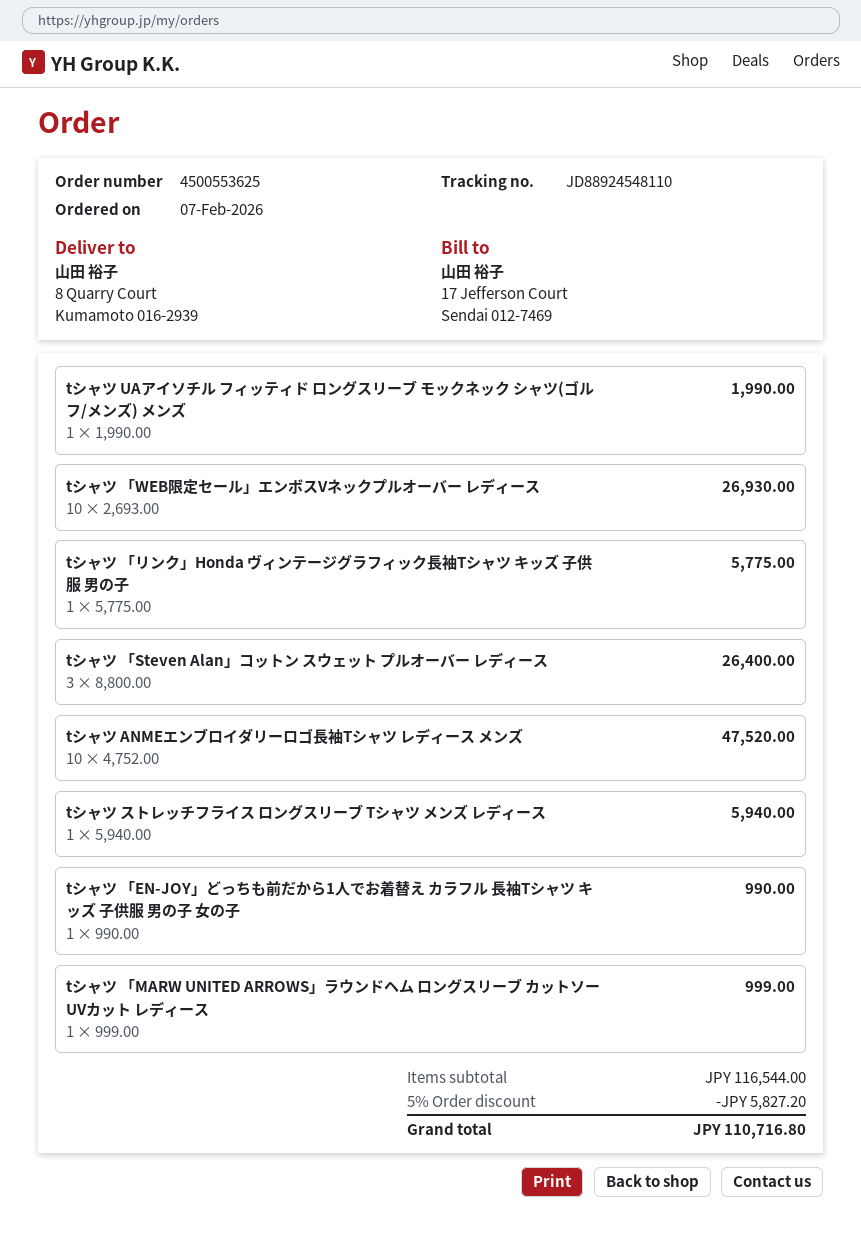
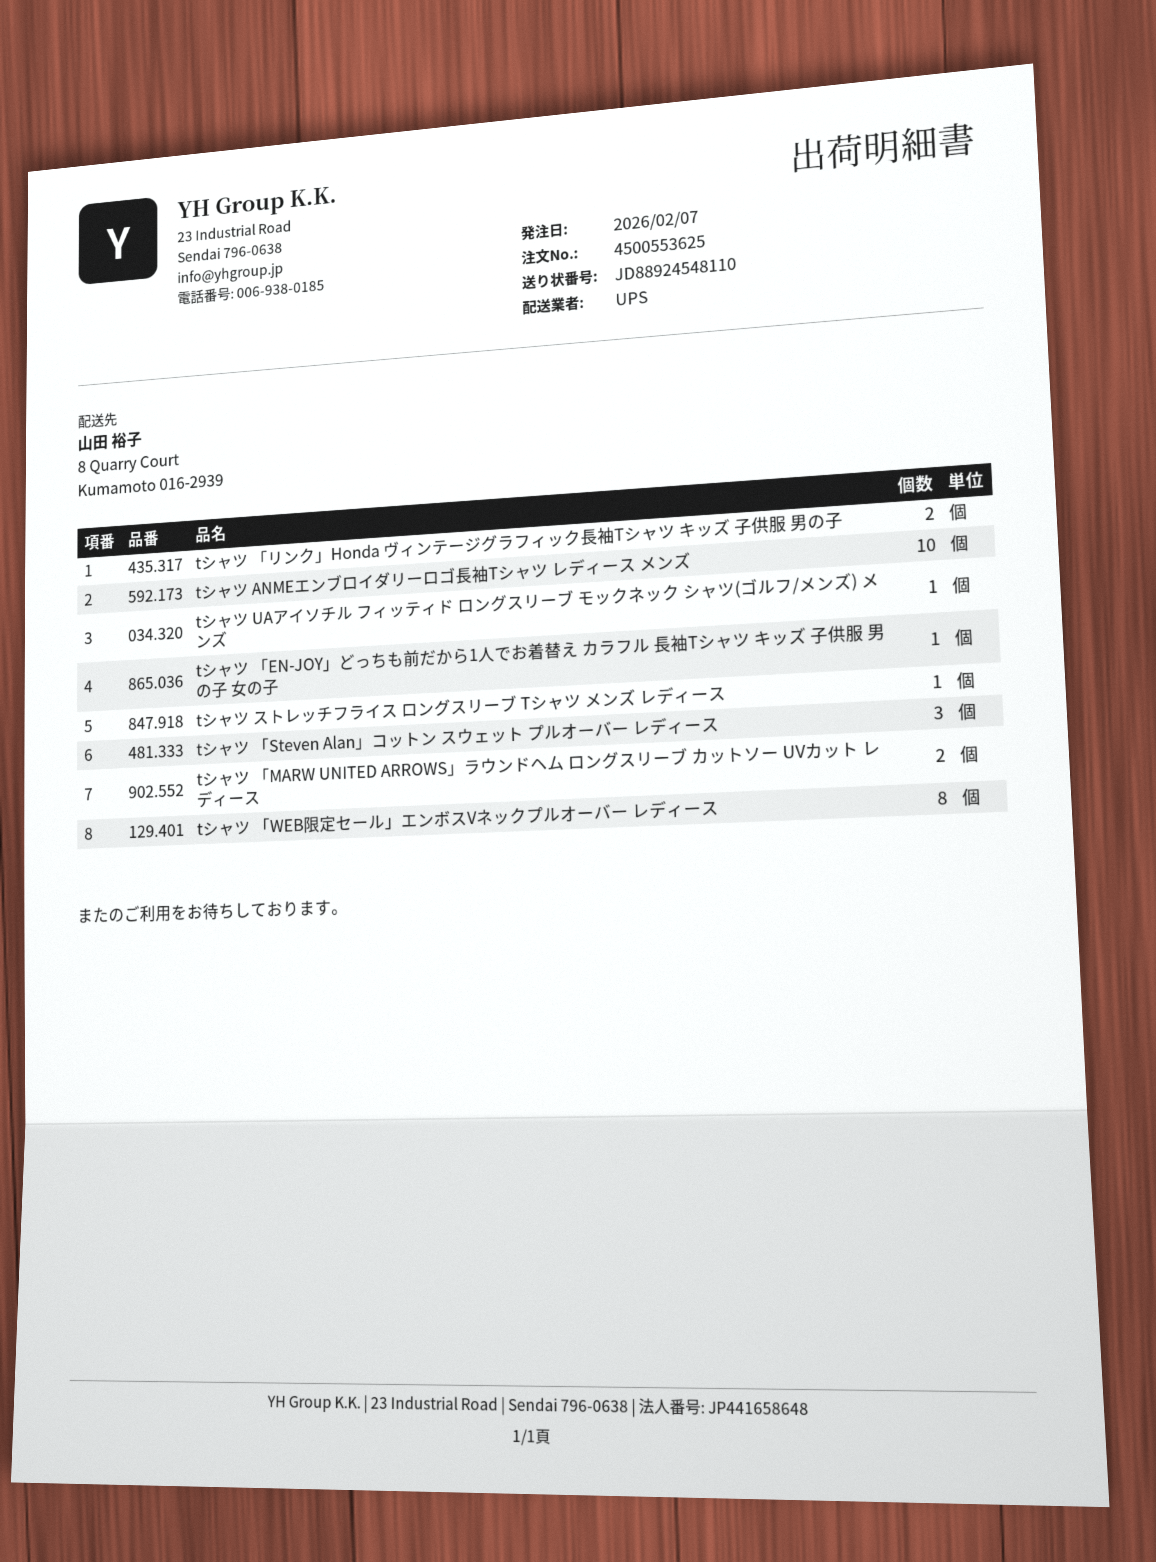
tシャツ 「WEB限定セール」エンボスVネックプルオーバー レディース: 10 -> 8
tシャツ 「リンク」Honda ヴィンテージグラフィック長袖Tシャツ キッズ 子供服 男の子: 1 -> 2
tシャツ 「MARW UNITED ARROWS」ラウンドヘム ロングスリーブ カットソー UVカット レディース: 1 -> 2

